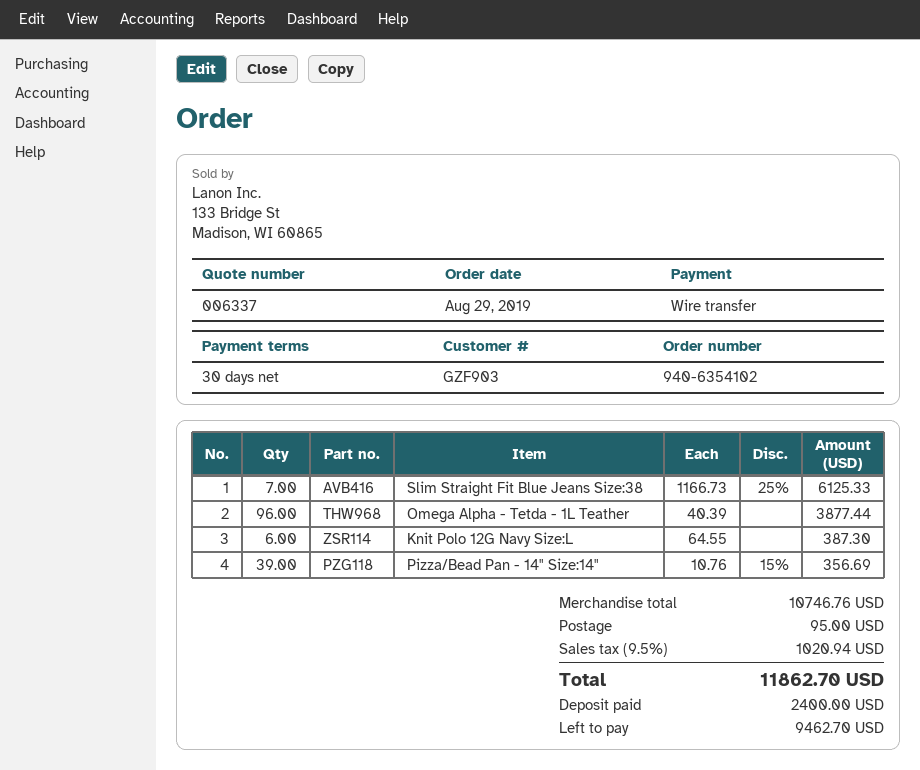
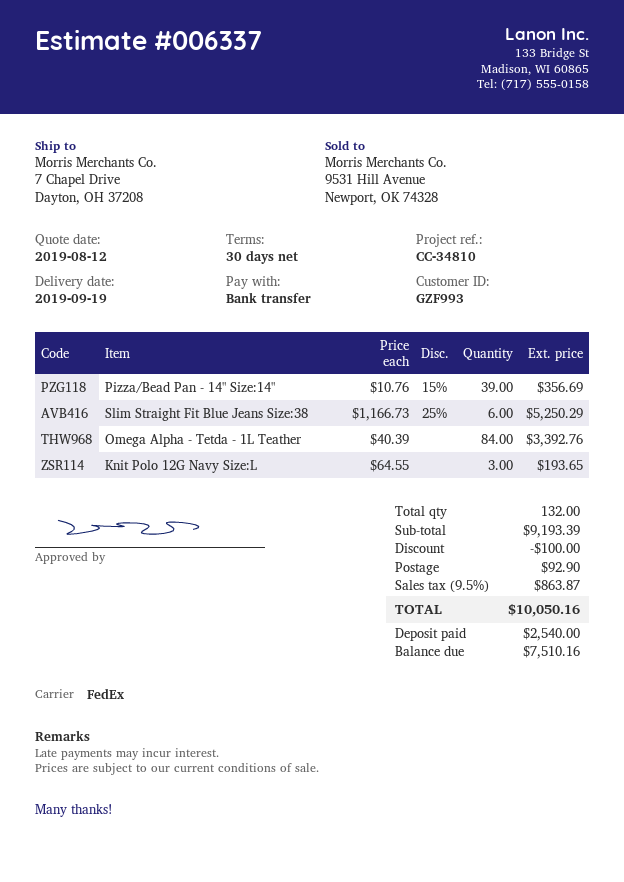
customer number: GZF903 -> GZF993
Slim Straight Fit Blue Jeans Size:38: 7 x 1166.73 - 25% = 6125.33 -> 6 x 1166.73 - 25% = 5250.29
Omega Alpha - Tetda - 1L Teather: 96 x 40.39 = 3877.44 -> 84 x 40.39 = 3392.76
Knit Polo 12G Navy Size:L: 6 x 64.55 = 387.30 -> 3 x 64.55 = 193.65
subtotal: 10746.76 -> 9193.39
discount: none -> 100.00
shipping: 95.00 -> 92.90
tax: 9.5% = 1020.94 -> 9.5% = 863.87
total: 11862.70 -> 10050.16
deposit: 2400.00 -> 2540.00
balance: 9462.70 -> 7510.16

